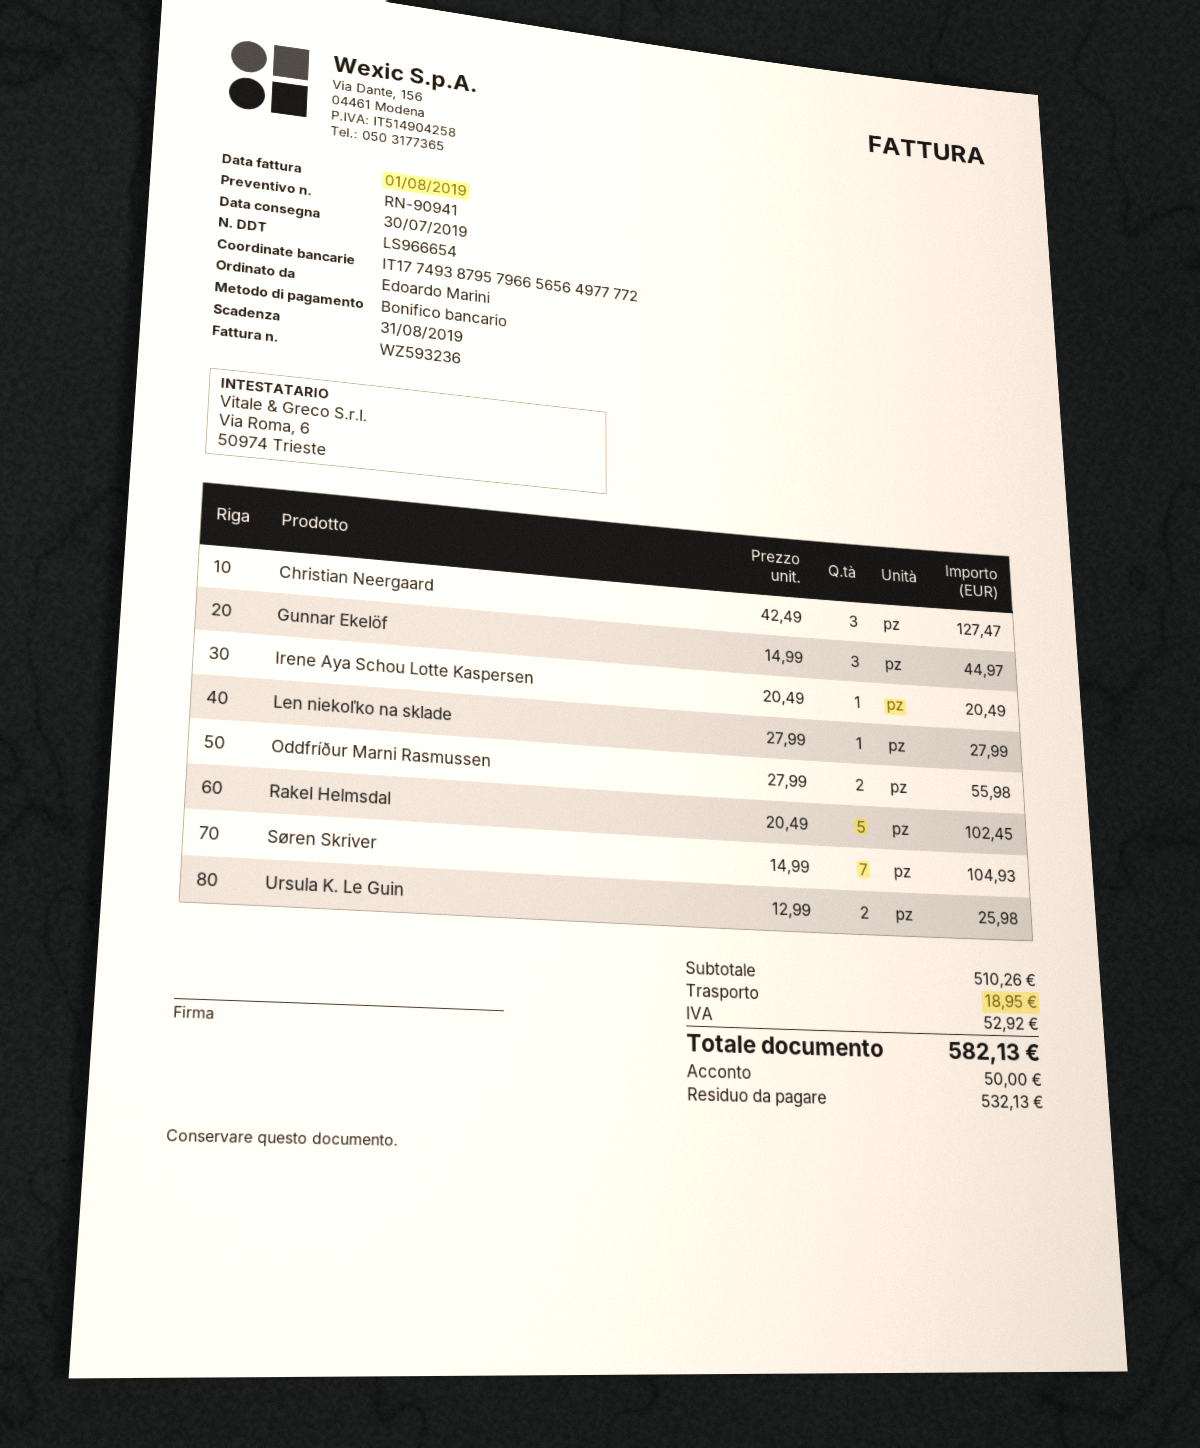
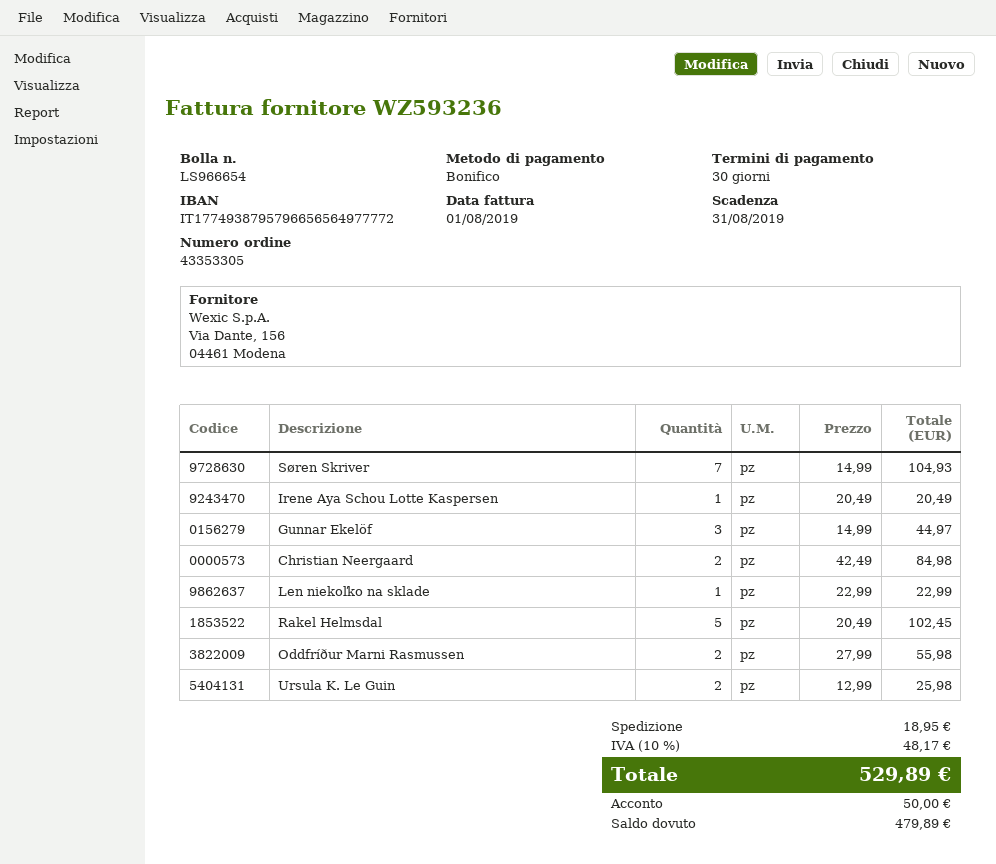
Christian Neergaard: 3 x 42.49 = 127.47 -> 2 x 42.49 = 84.98
Len niekoľko na sklade: 1 x 27.99 = 27.99 -> 1 x 22.99 = 22.99
tax: 52.92 -> 48.17
total: 582.13 -> 529.89
balance: 532.13 -> 479.89

